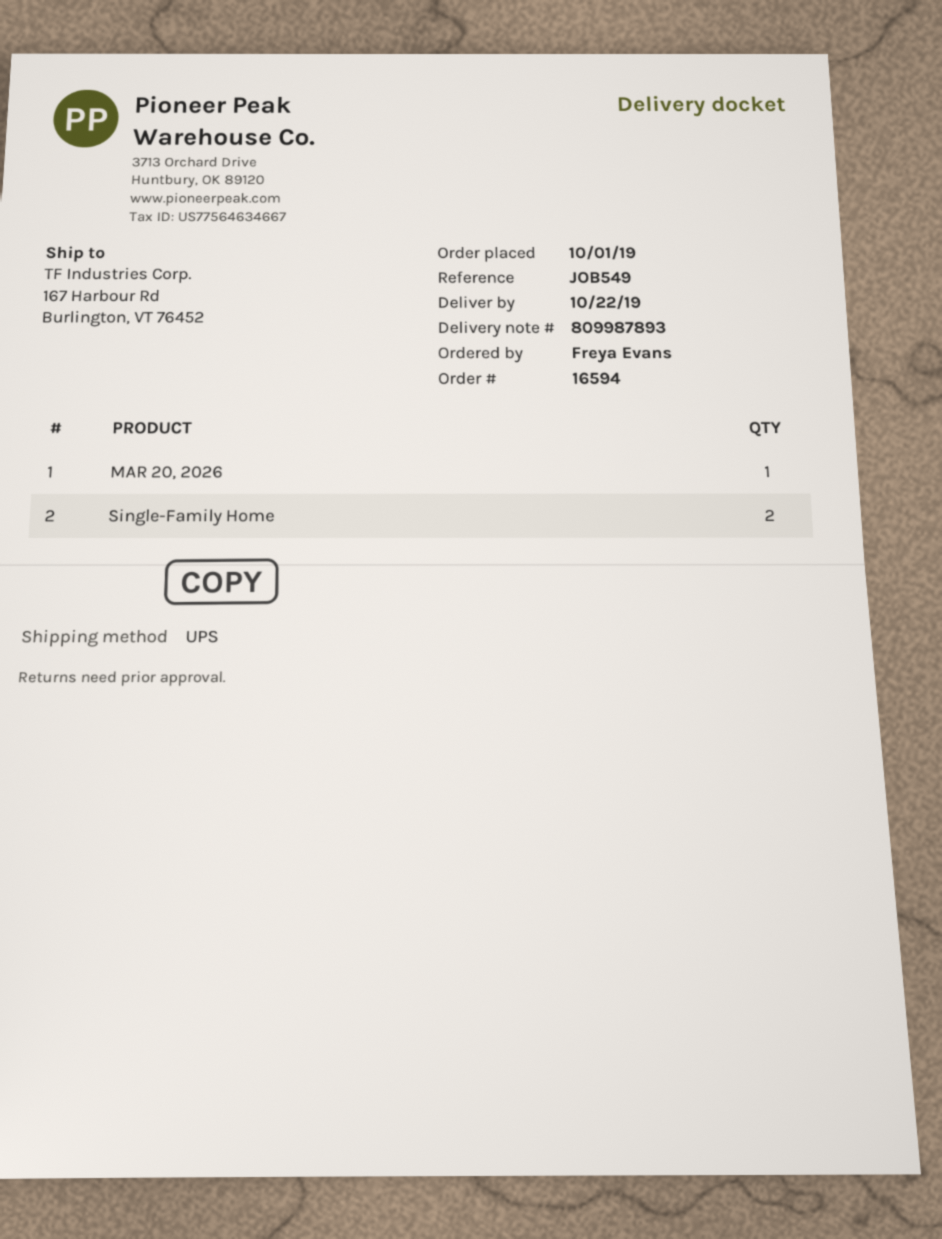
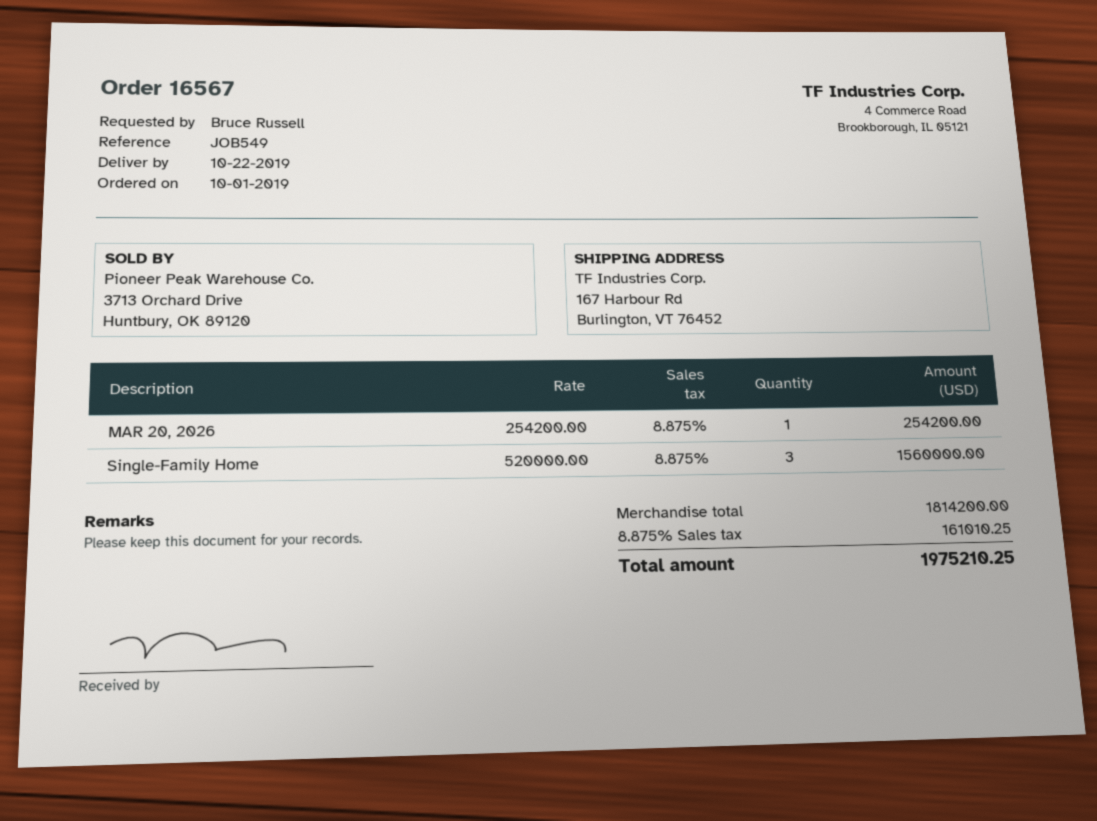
order number: 16594 -> 16567
ordered by: Freya Evans -> Bruce Russell
Single-Family Home: 2 -> 3

